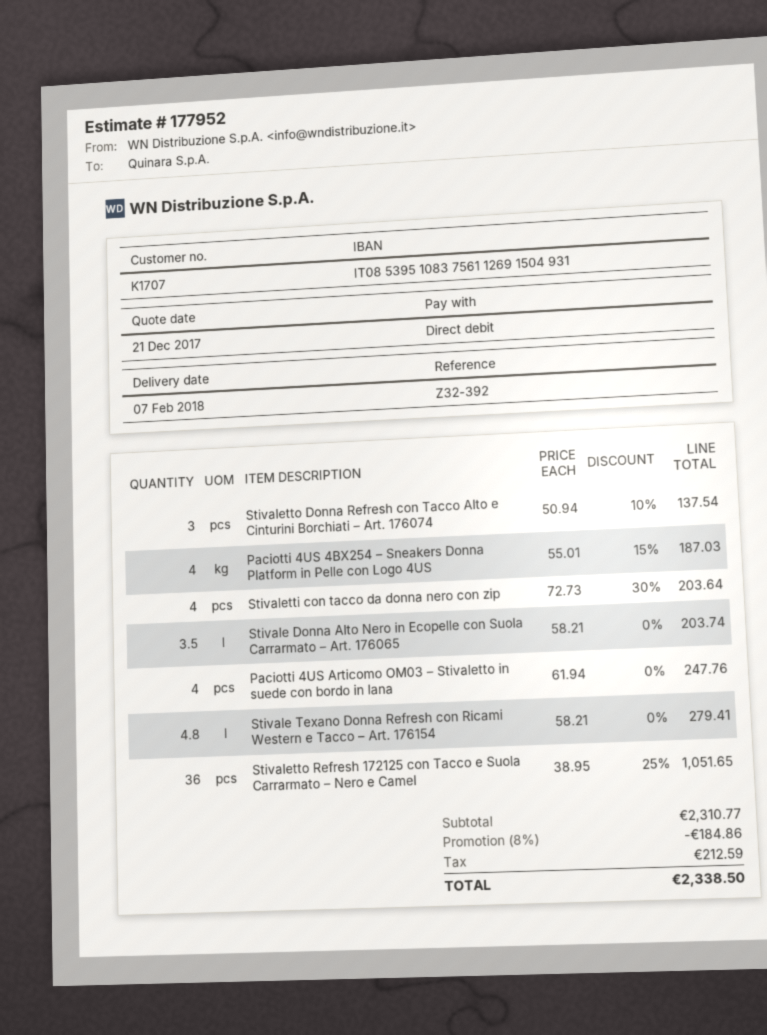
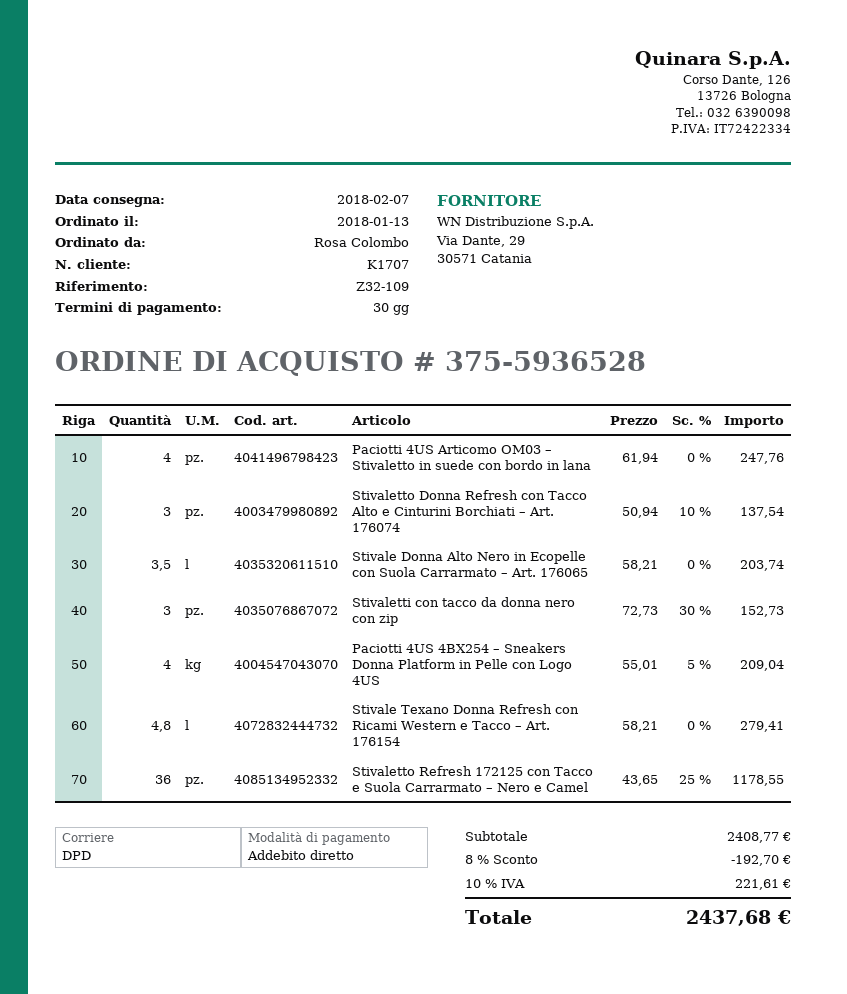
reference: Z32-392 -> Z32-109
Paciotti 4US 4BX254 – Sneakers Donna Platform in Pelle con Logo 4US: 4 x 55.01 - 15% = 187.03 -> 4 x 55.01 - 5% = 209.04
Stivaletti con tacco da donna nero con zip: 4 x 72.73 - 30% = 203.64 -> 3 x 72.73 - 30% = 152.73
Stivaletto Refresh 172125 con Tacco e Suola Carrarmato – Nero e Camel: 36 x 38.95 - 25% = 1051.65 -> 36 x 43.65 - 25% = 1178.55
subtotal: 2310.77 -> 2408.77
discount: 8% = 184.86 -> 8% = 192.70
tax: 212.59 -> 221.61
total: 2338.50 -> 2437.68

